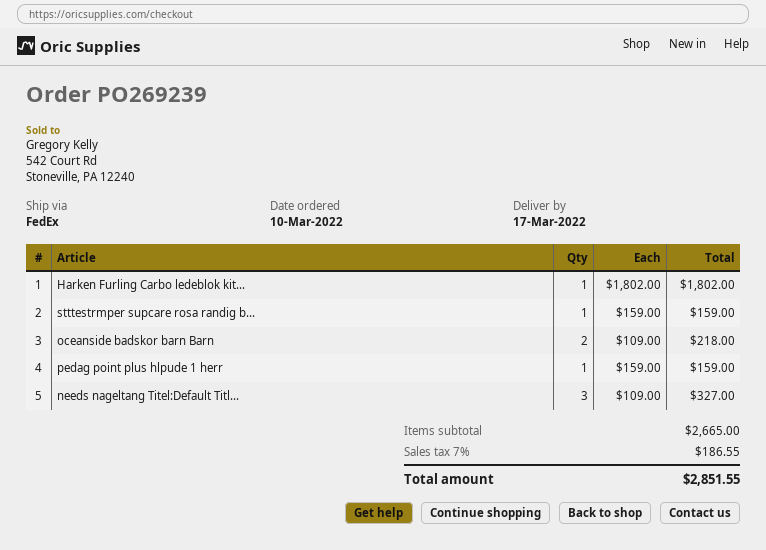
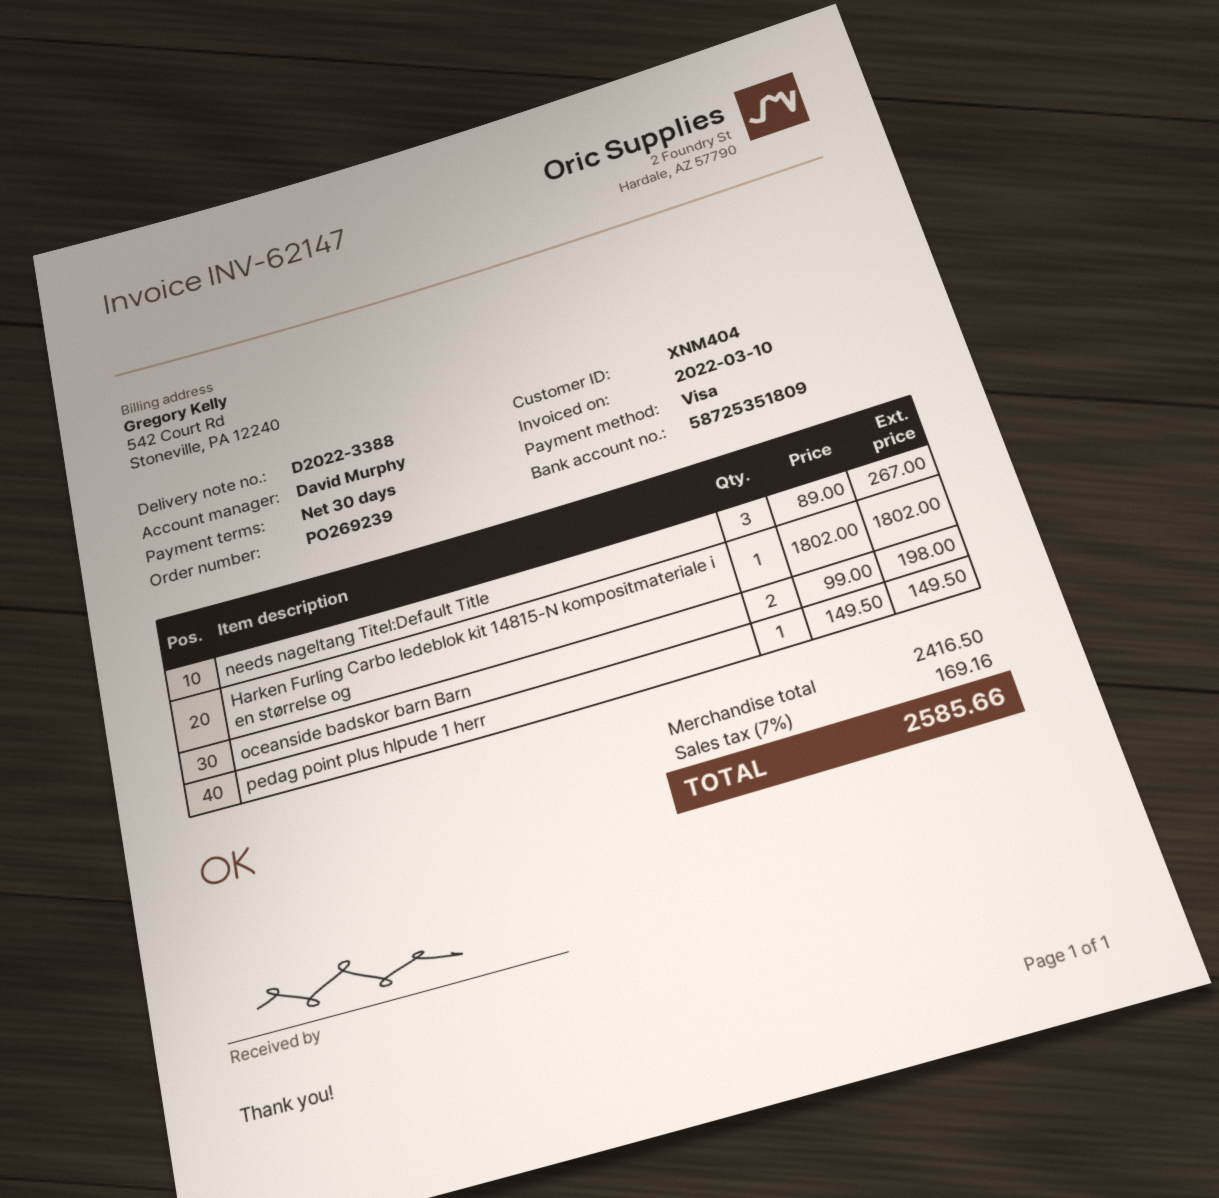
stttestrmper supcare rosa randig b...: 1 x 159.00 = 159.00 -> none
oceanside badskor barn Barn: 2 x 109.00 = 218.00 -> 2 x 99.00 = 198.00
pedag point plus hlpude 1 herr: 1 x 159.00 = 159.00 -> 1 x 149.50 = 149.50
needs nageltang Titel:Default Titl...: 3 x 109.00 = 327.00 -> 3 x 89.00 = 267.00
subtotal: 2665.00 -> 2416.50
tax: 7% = 186.55 -> 7% = 169.16
total: 2851.55 -> 2585.66

